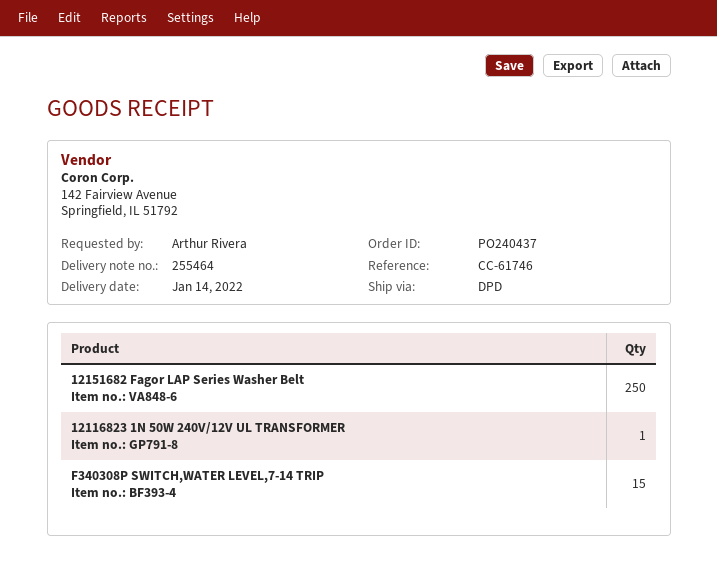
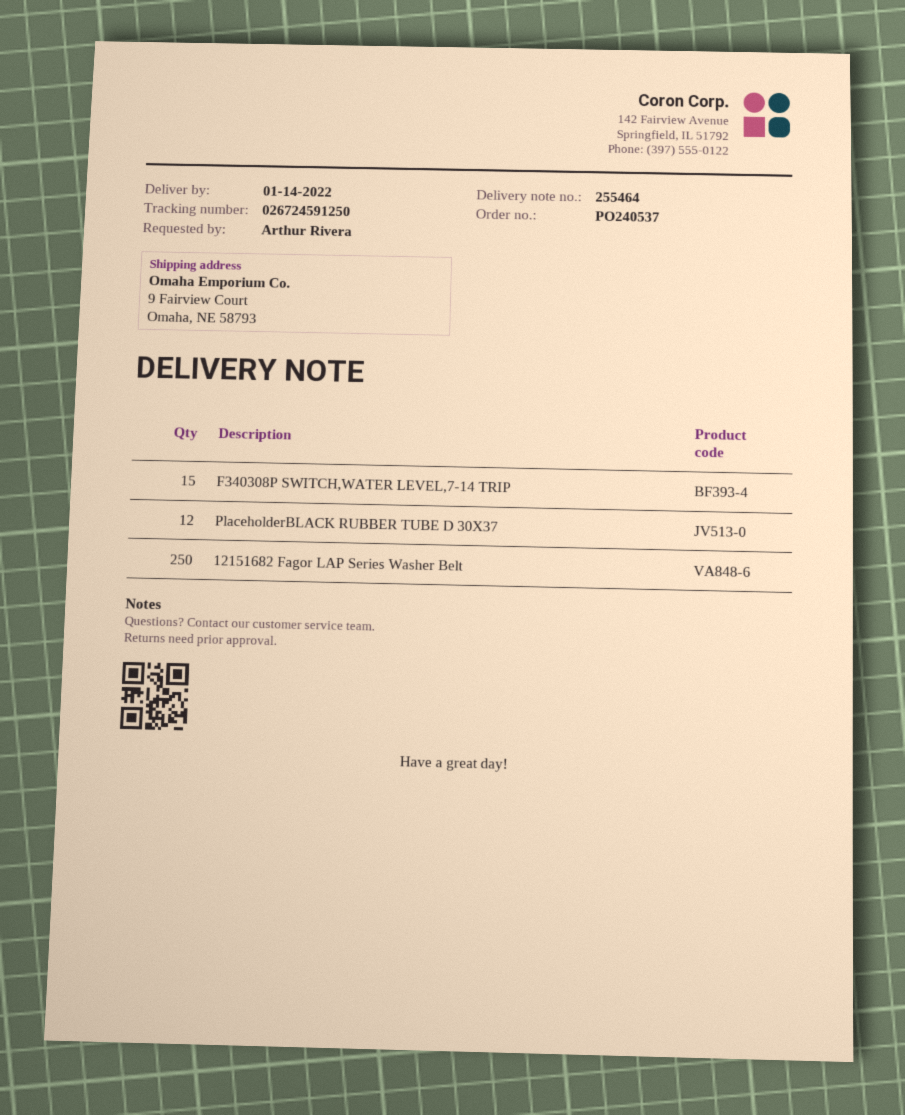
order number: PO240437 -> PO240537
12116823 1N 50W 240V/12V UL TRANSFORMER: 1 -> none
PlaceholderBLACK RUBBER TUBE D 30X37: none -> 12

